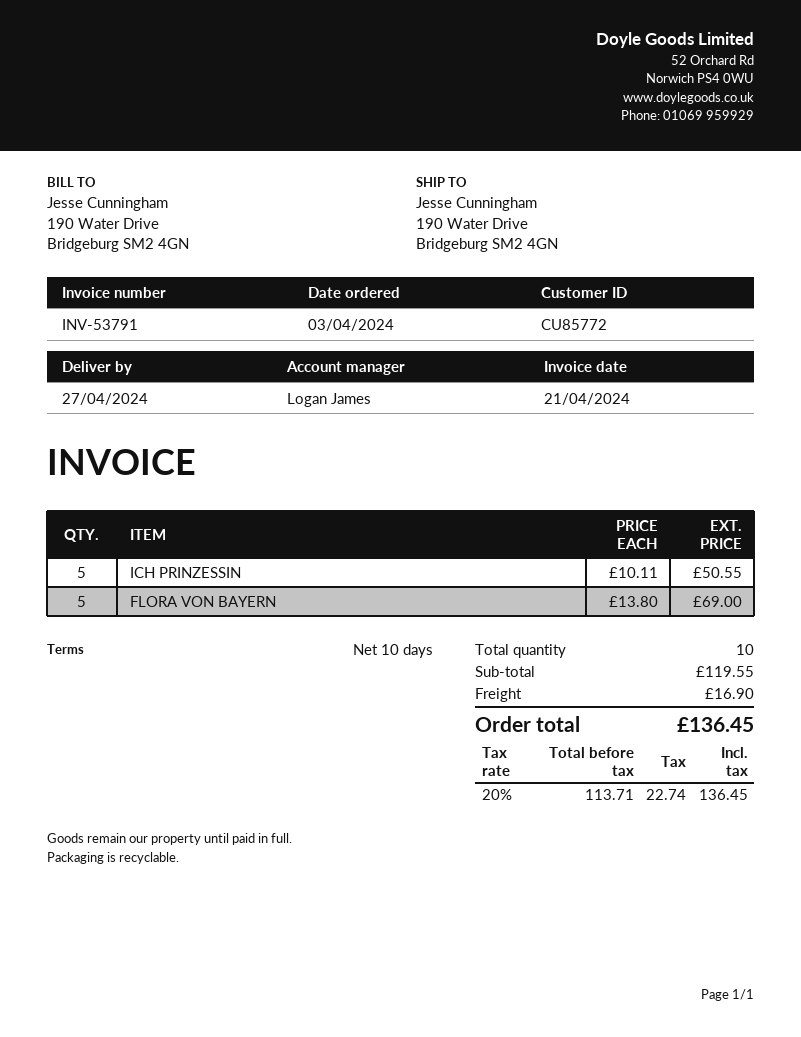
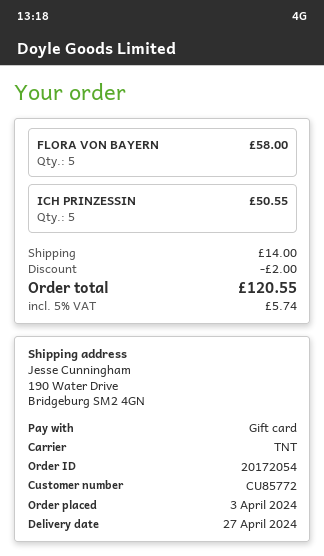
FLORA VON BAYERN: 5 for 69.00 -> 5 for 58.00
discount: none -> 2.00
shipping: 16.90 -> 14.00
tax: 20% = 22.74 -> 5% = 5.74
total: 136.45 -> 120.55

